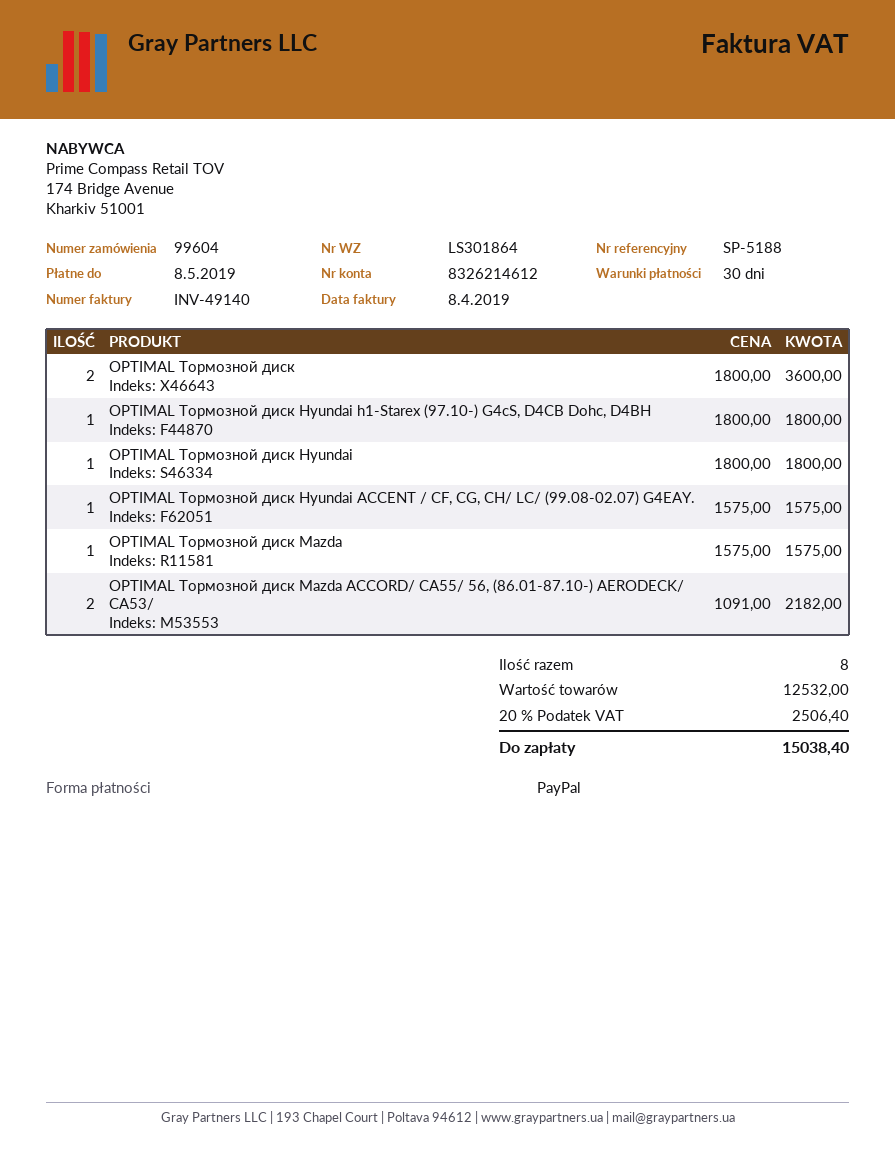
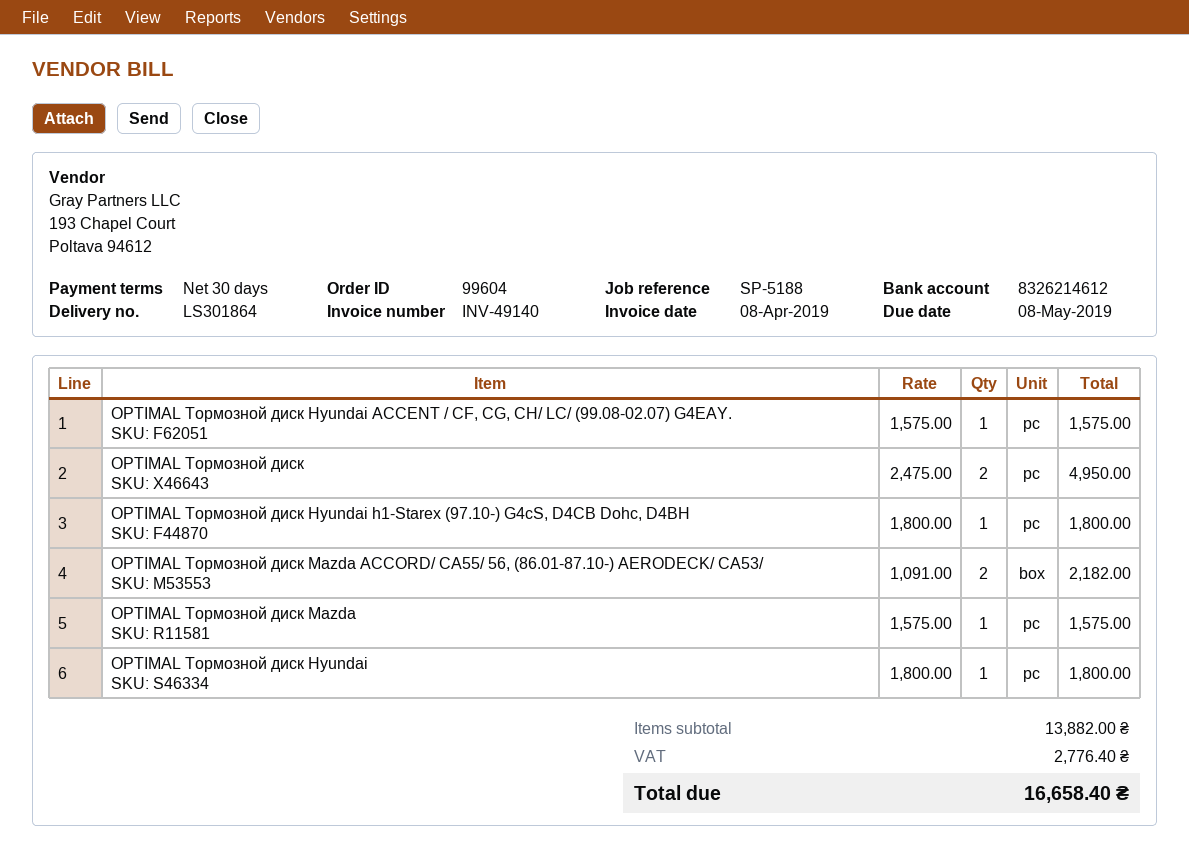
OPTIMAL Тормозной диск: 2 x 1800.00 = 3600.00 -> 2 x 2475.00 = 4950.00
subtotal: 12532.00 -> 13882.00
tax: 2506.40 -> 2776.40
total: 15038.40 -> 16658.40

